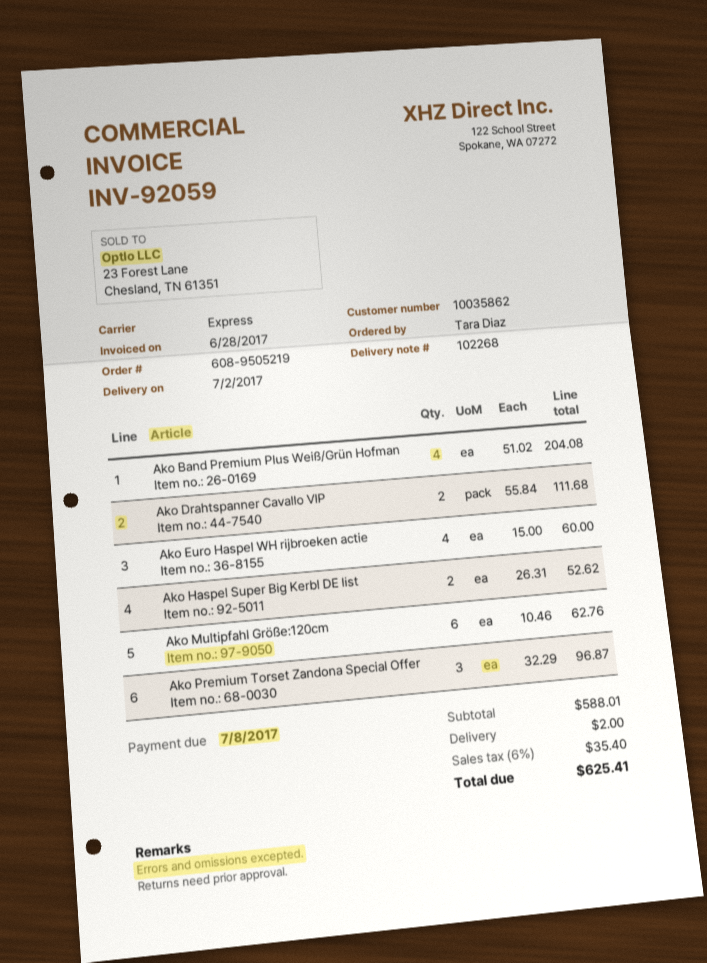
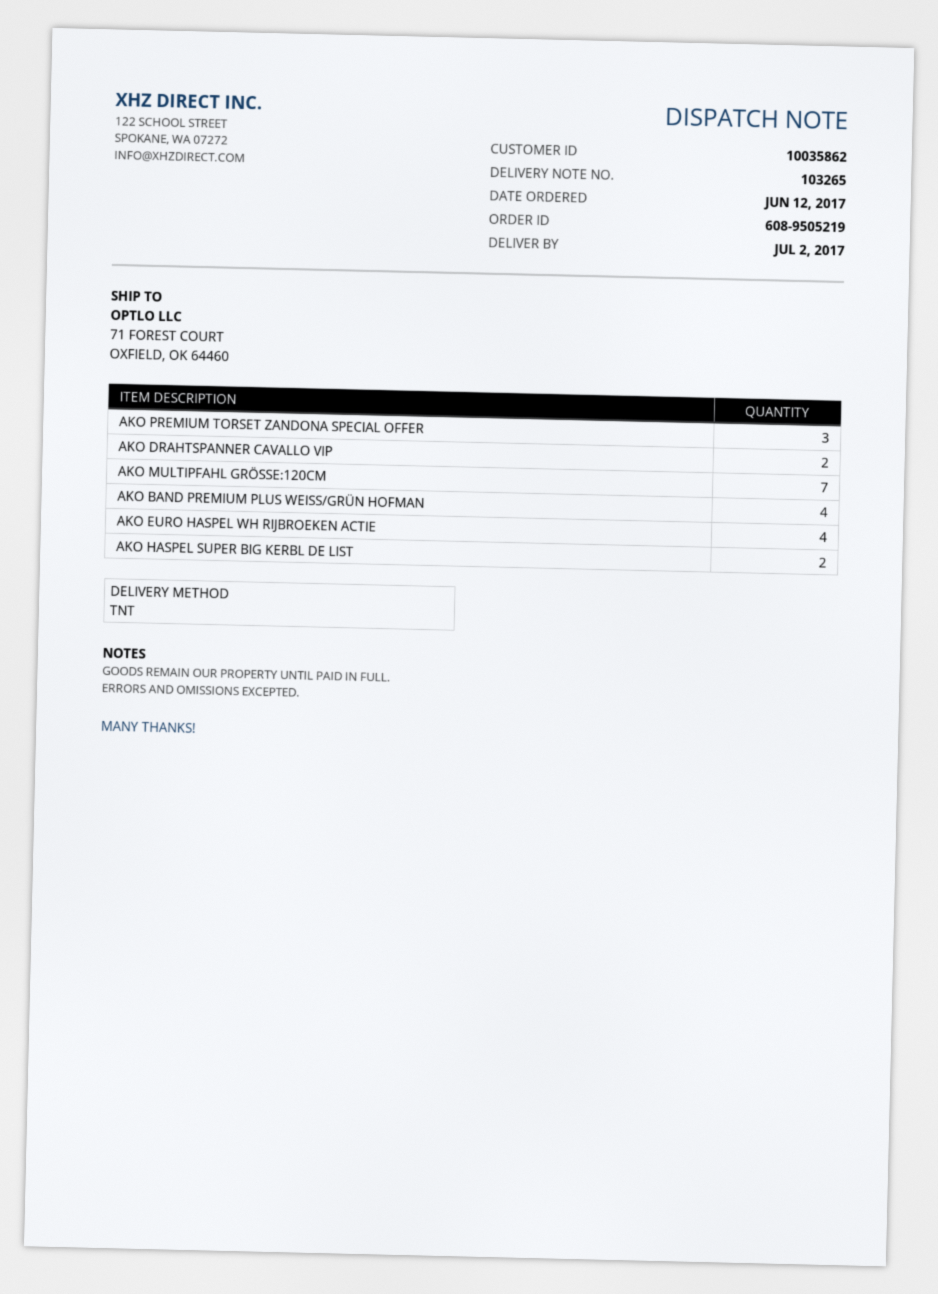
delivery note number: 102268 -> 103265
shipping method: express -> TNT
Ako Multipfahl Größe:120cm: 6 -> 7

